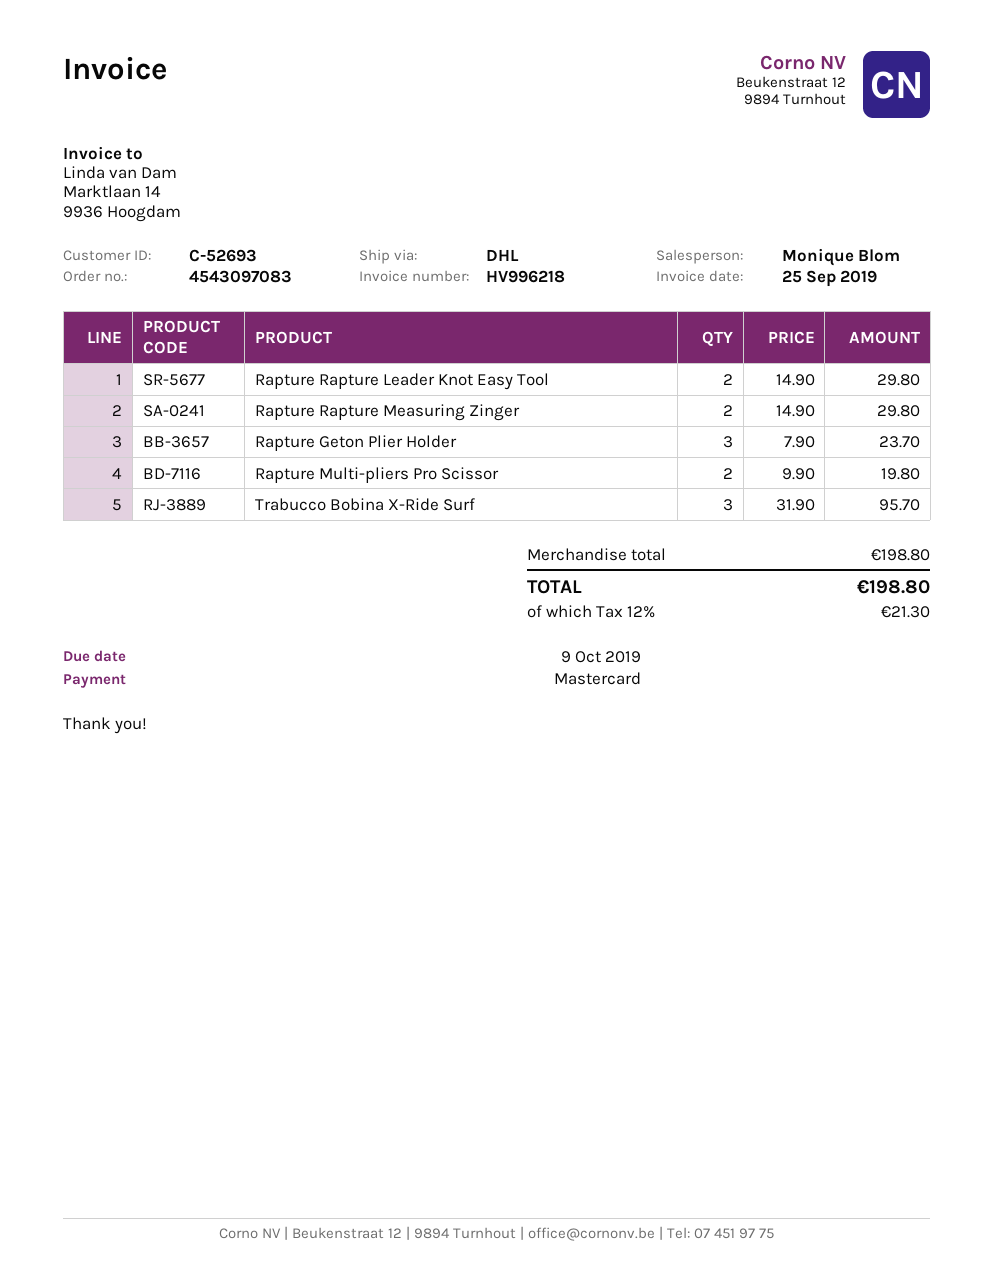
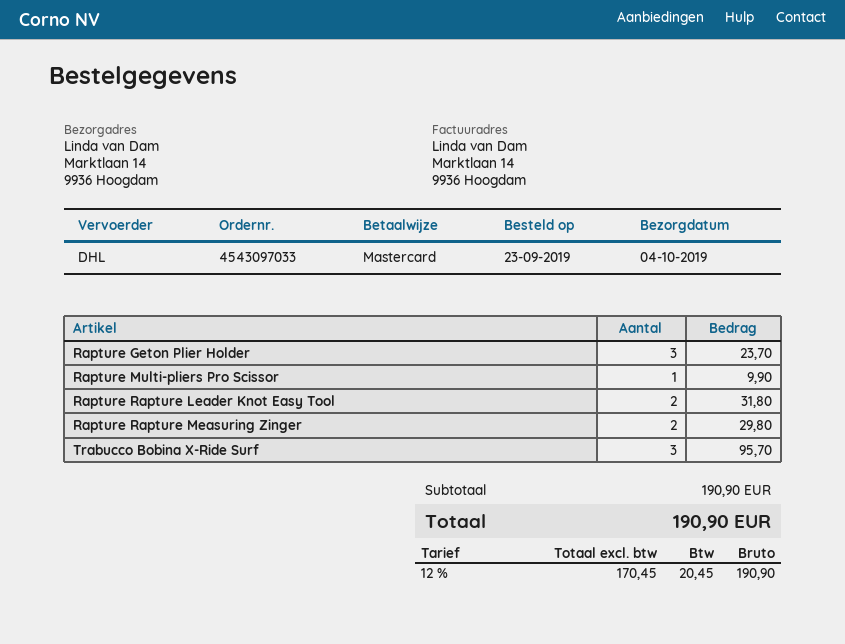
order number: 4543097083 -> 4543097033
Rapture Rapture Leader Knot Easy Tool: 2 for 29.80 -> 2 for 31.80
Rapture Multi-pliers Pro Scissor: 2 for 19.80 -> 1 for 9.90
subtotal: 198.80 -> 190.90
tax: 12% = 21.30 -> 12% = 20.45
total: 198.80 -> 190.90

